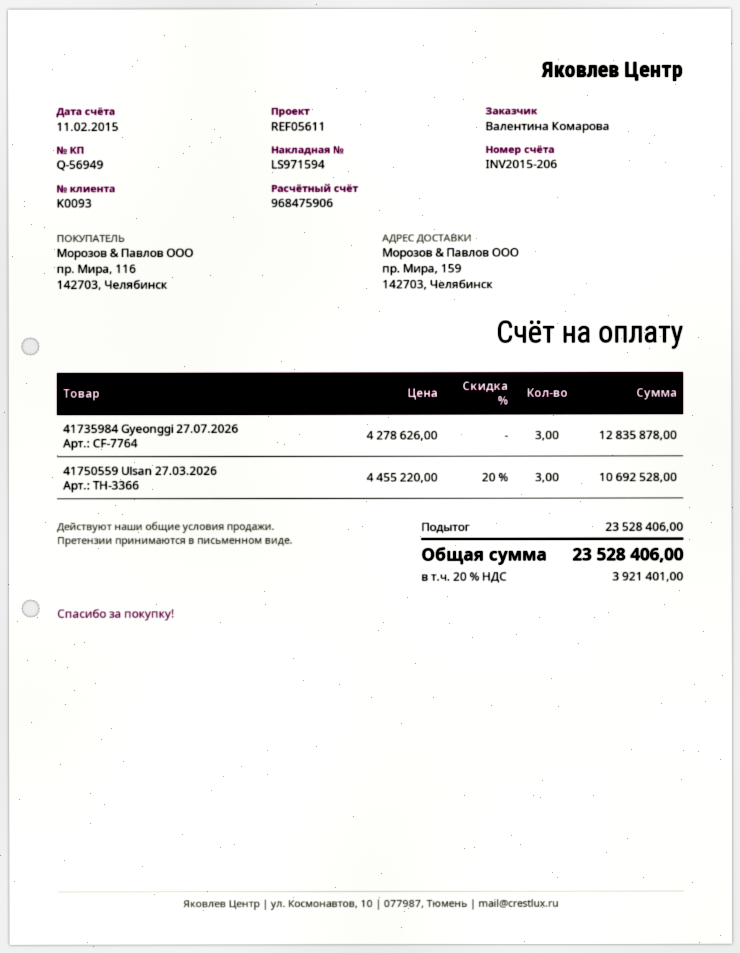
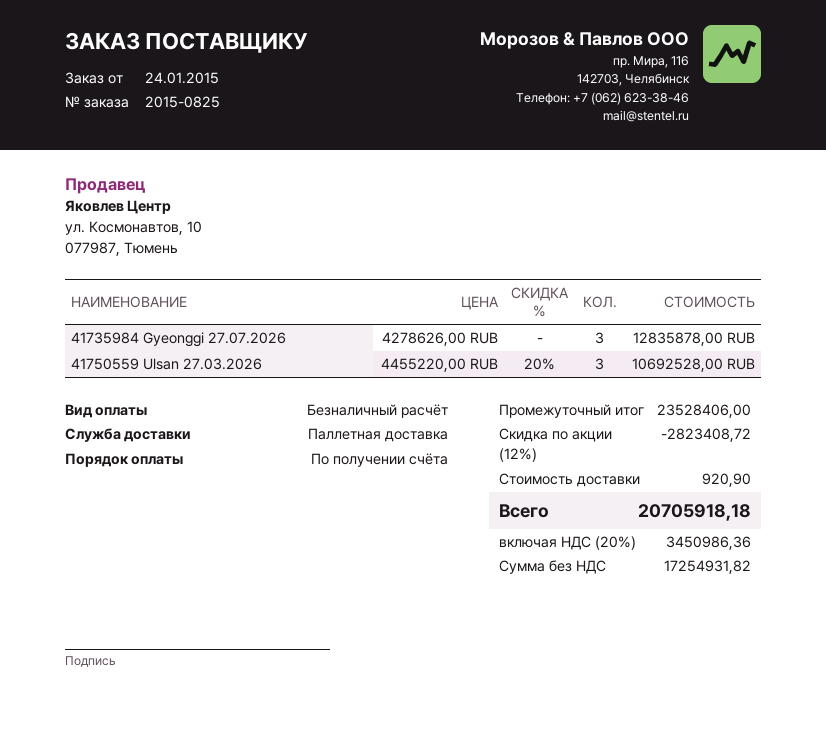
discount: none -> 12% = 2823408.72
shipping: none -> 920.90
tax: 20% = 3921401.00 -> 20% = 3450986.36
total: 23528406.00 -> 20705918.18

